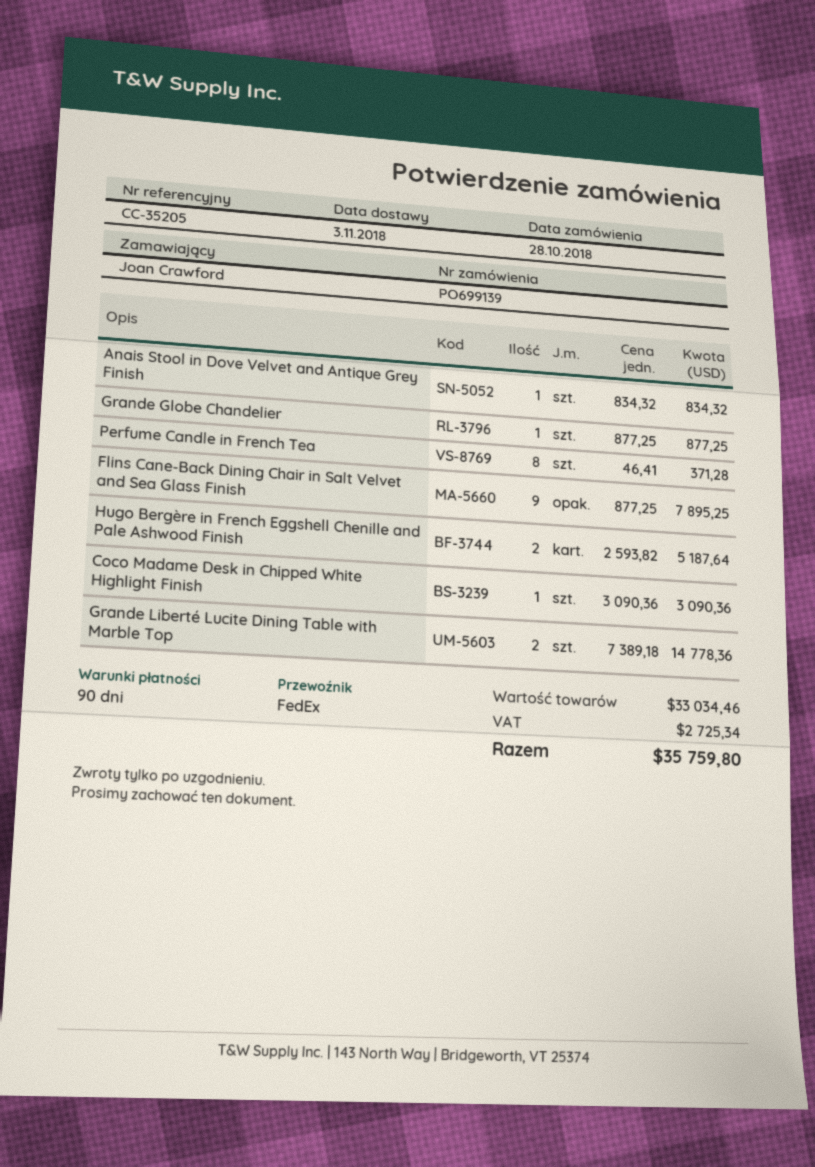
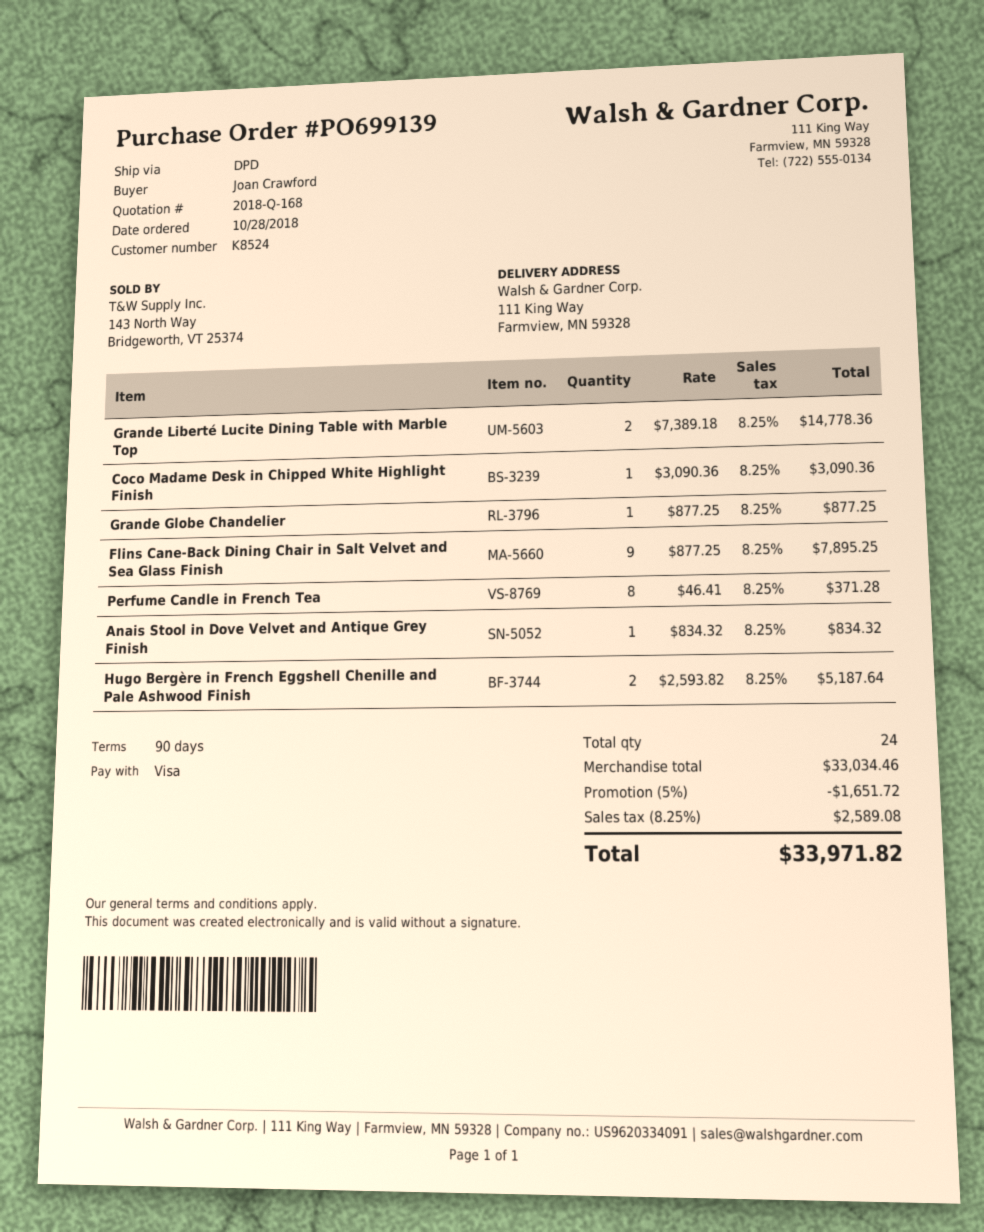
shipping method: FedEx -> DPD
discount: none -> 5% = 1651.72
tax: 2725.34 -> 2589.08
total: 35759.80 -> 33971.82

